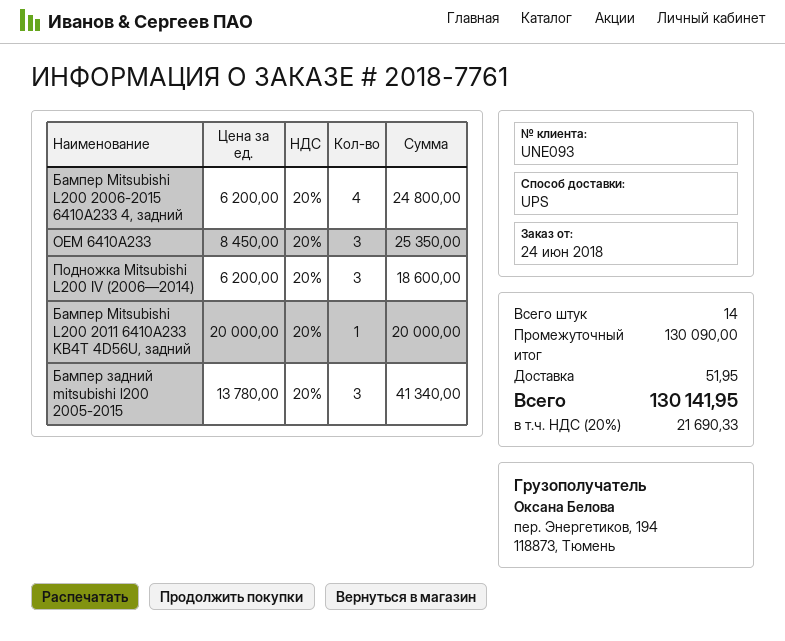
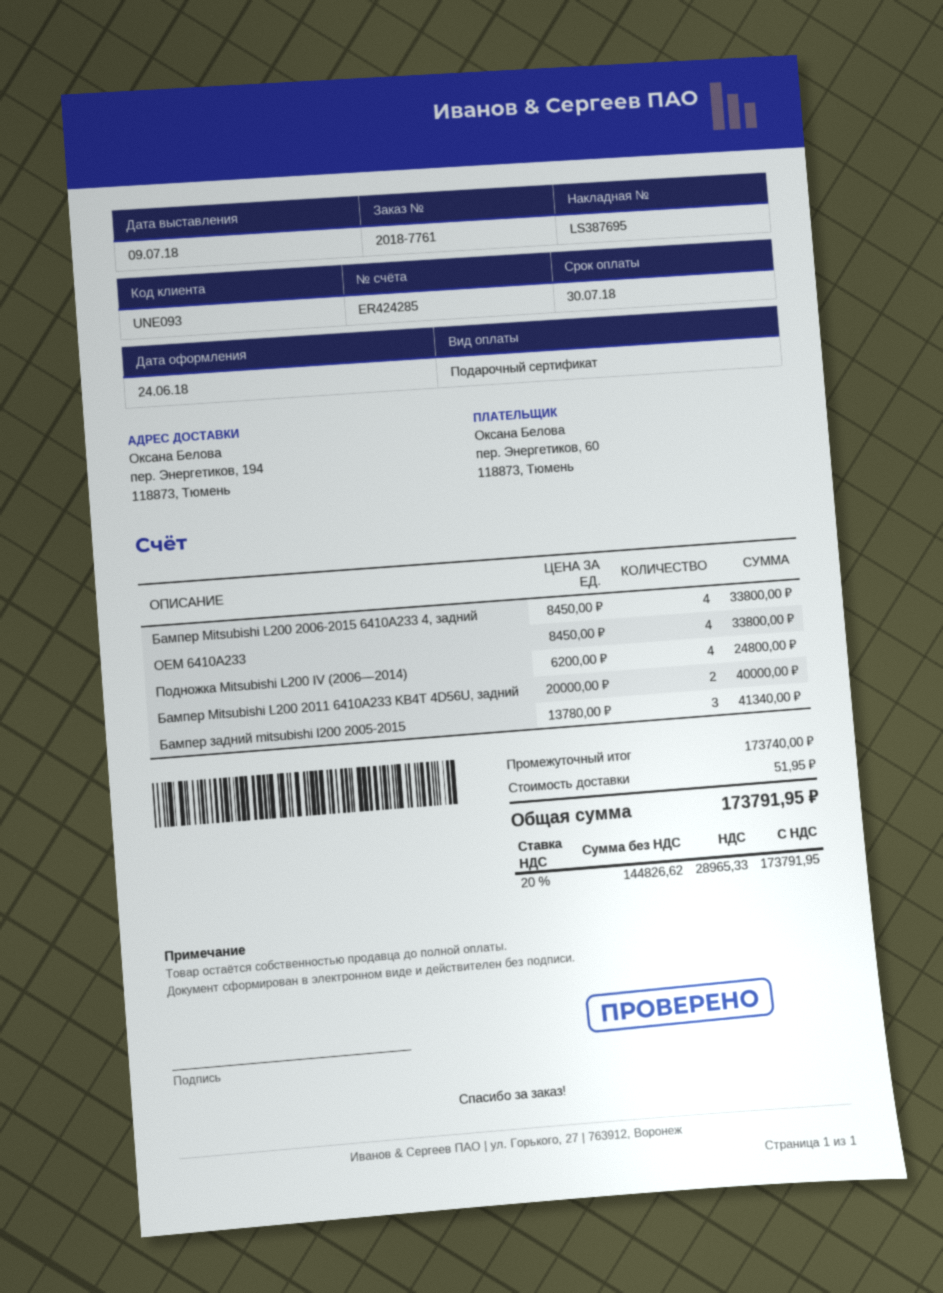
Бампер Mitsubishi L200 2006-2015 6410A233 4, задний: 4 x 6200.00 = 24800.00 -> 4 x 8450.00 = 33800.00
OEM 6410A233: 3 x 8450.00 = 25350.00 -> 4 x 8450.00 = 33800.00
Подножка Mitsubishi L200 IV (2006—2014): 3 x 6200.00 = 18600.00 -> 4 x 6200.00 = 24800.00
Бампер Mitsubishi L200 2011 6410A233 KB4T 4D56U, задний: 1 x 20000.00 = 20000.00 -> 2 x 20000.00 = 40000.00
subtotal: 130090.00 -> 173740.00
tax: 20% = 21690.33 -> 20% = 28965.33
total: 130141.95 -> 173791.95

